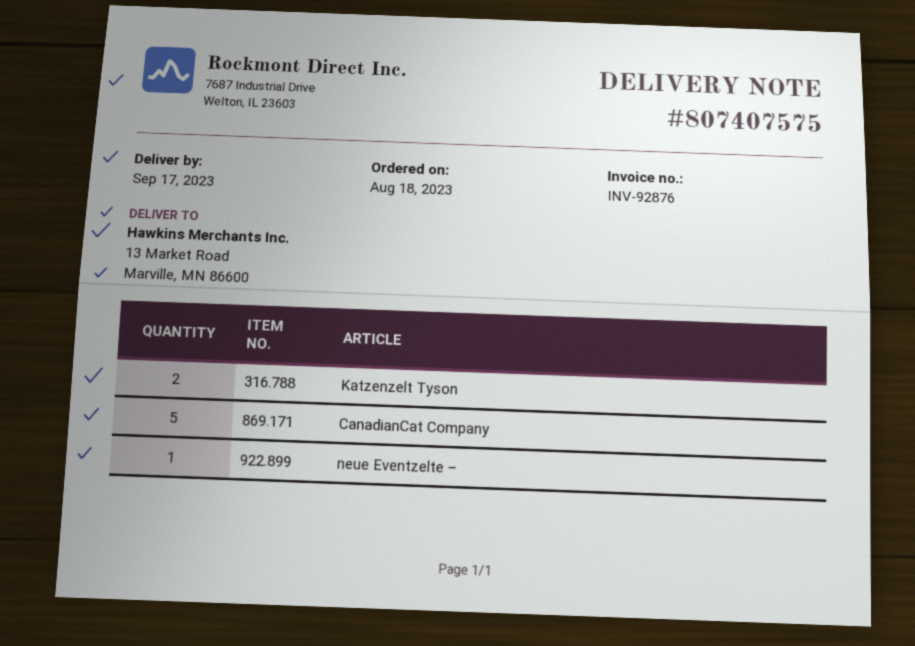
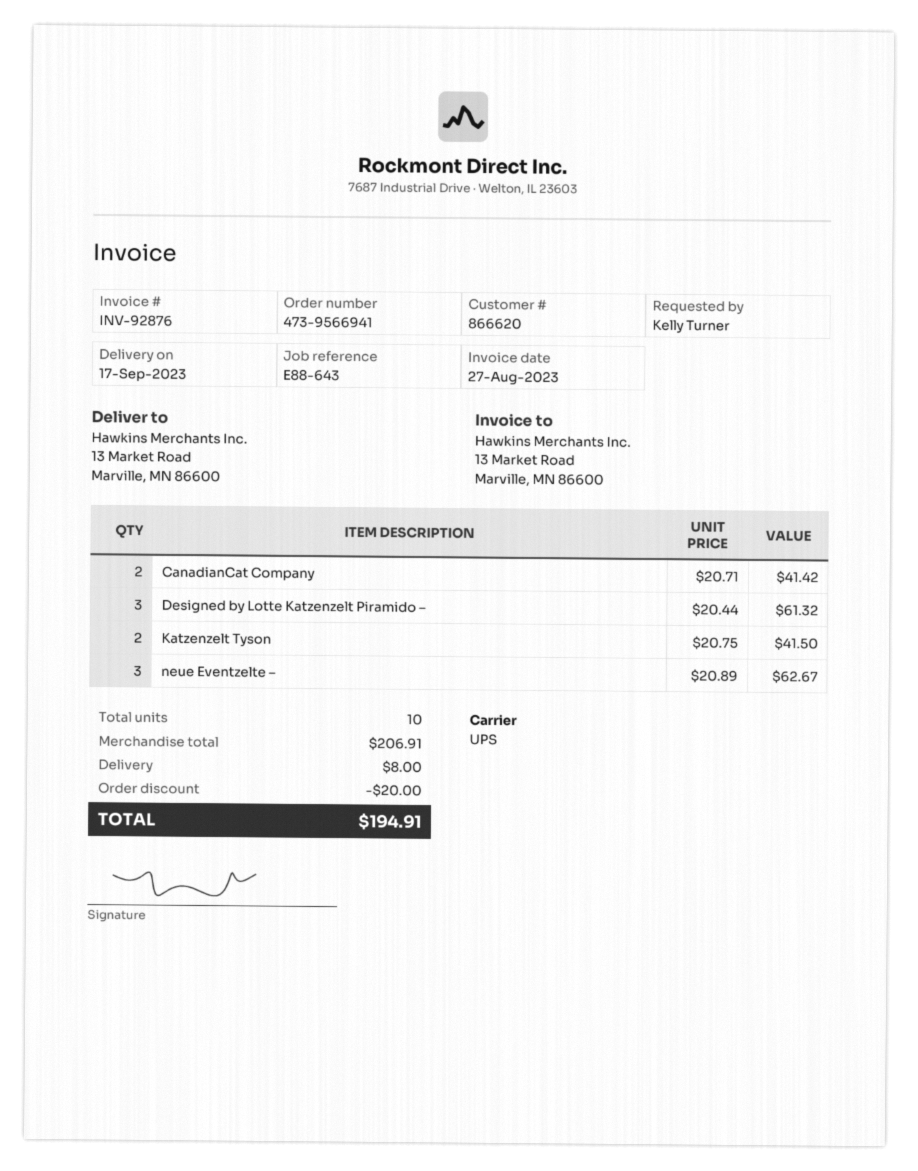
CanadianCat Company: 5 -> 2
neue Eventzelte –: 1 -> 3
Designed by Lotte Katzenzelt Piramido –: none -> 3

